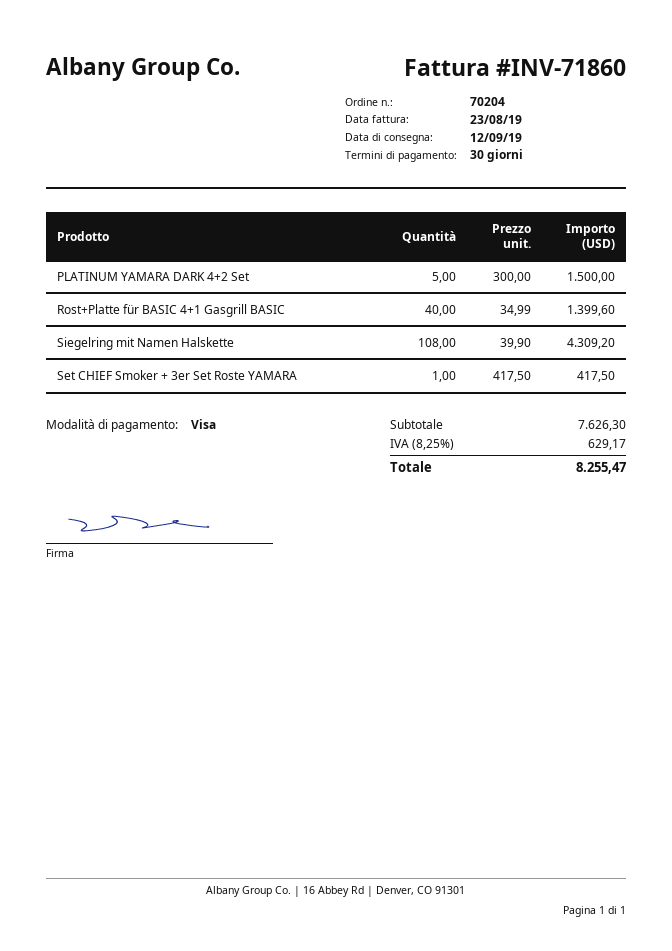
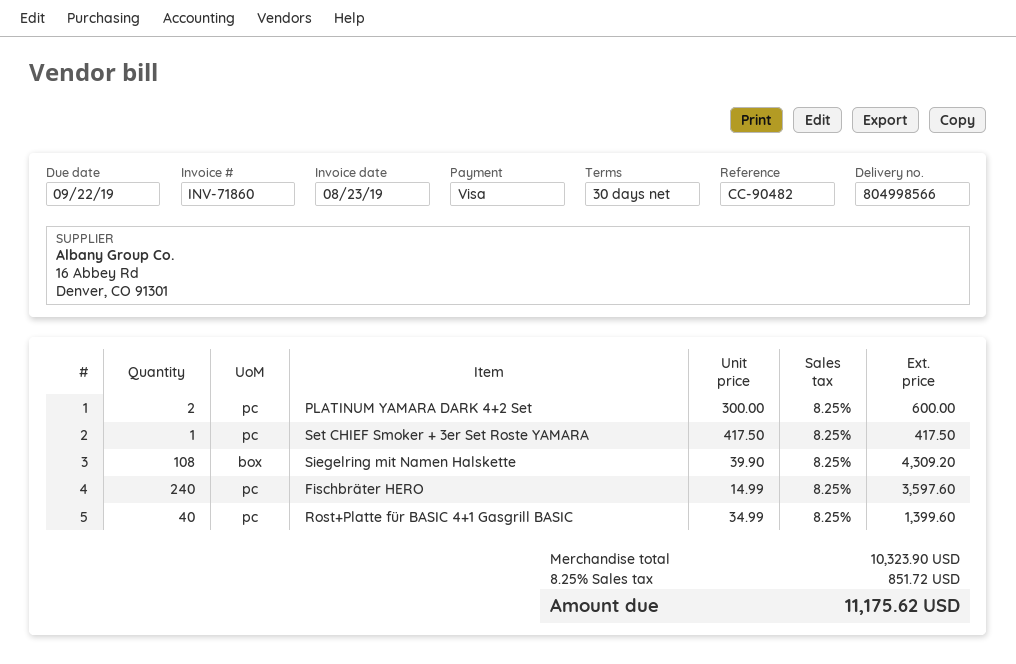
PLATINUM YAMARA DARK 4+2 Set: 5 x 300.00 = 1500.00 -> 2 x 300.00 = 600.00
Fischbräter HERO: none -> 240 x 14.99 = 3597.60
subtotal: 7626.30 -> 10323.90
tax: 8.25% = 629.17 -> 8.25% = 851.72
total: 8255.47 -> 11175.62

